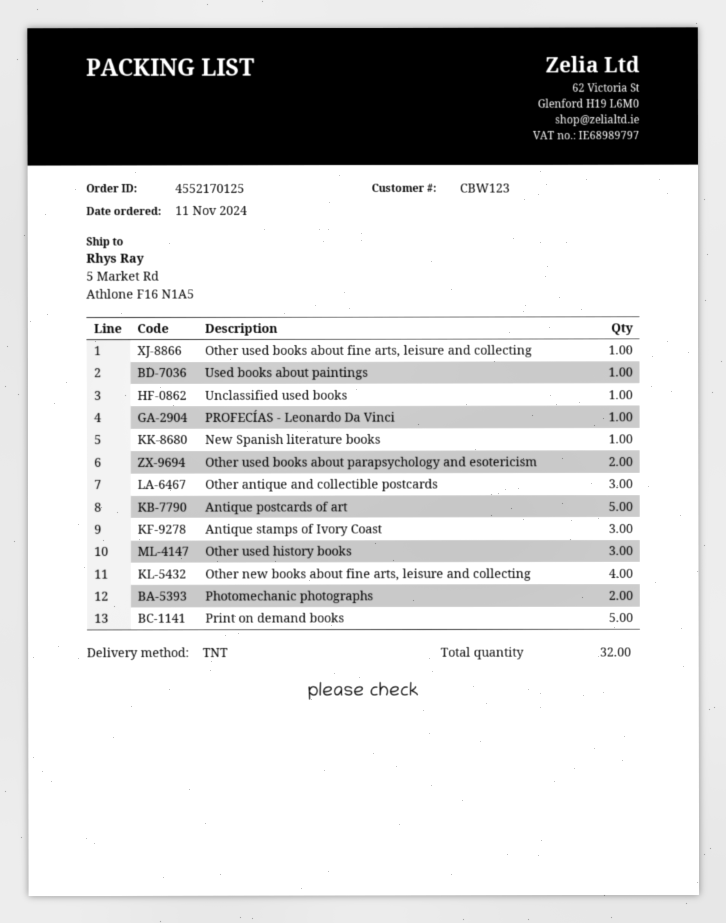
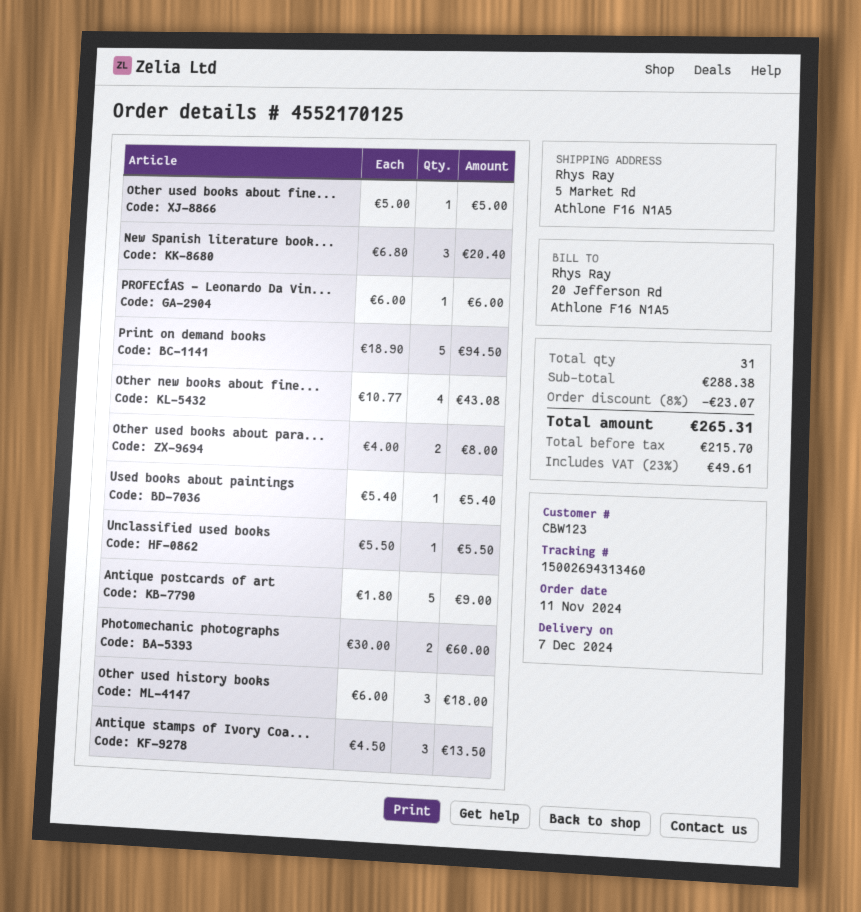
New Spanish literature books: 1 -> 3
Other antique and collectible postcards: 3 -> none
total quantity: 32 -> 31

